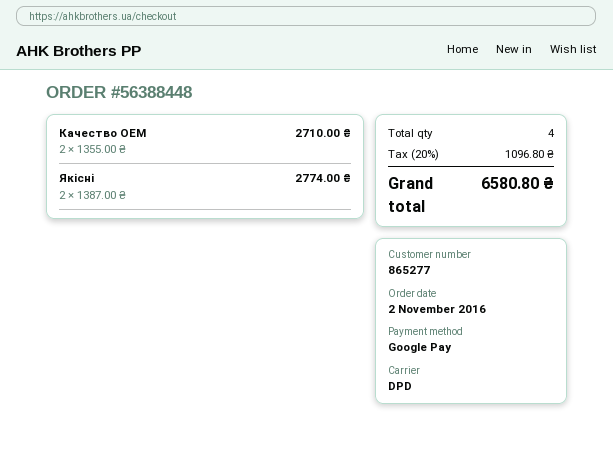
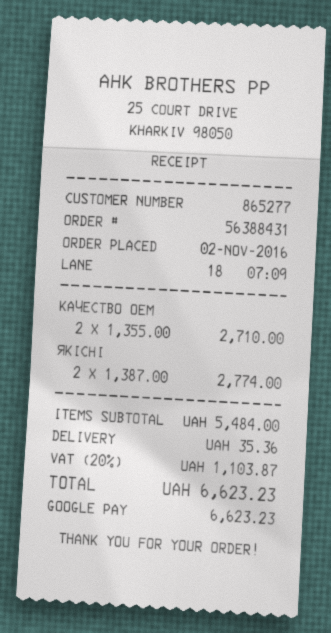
order number: 56388448 -> 56388431
shipping: none -> 35.36
tax: 20% = 1096.80 -> 20% = 1103.87
total: 6580.80 -> 6623.23

